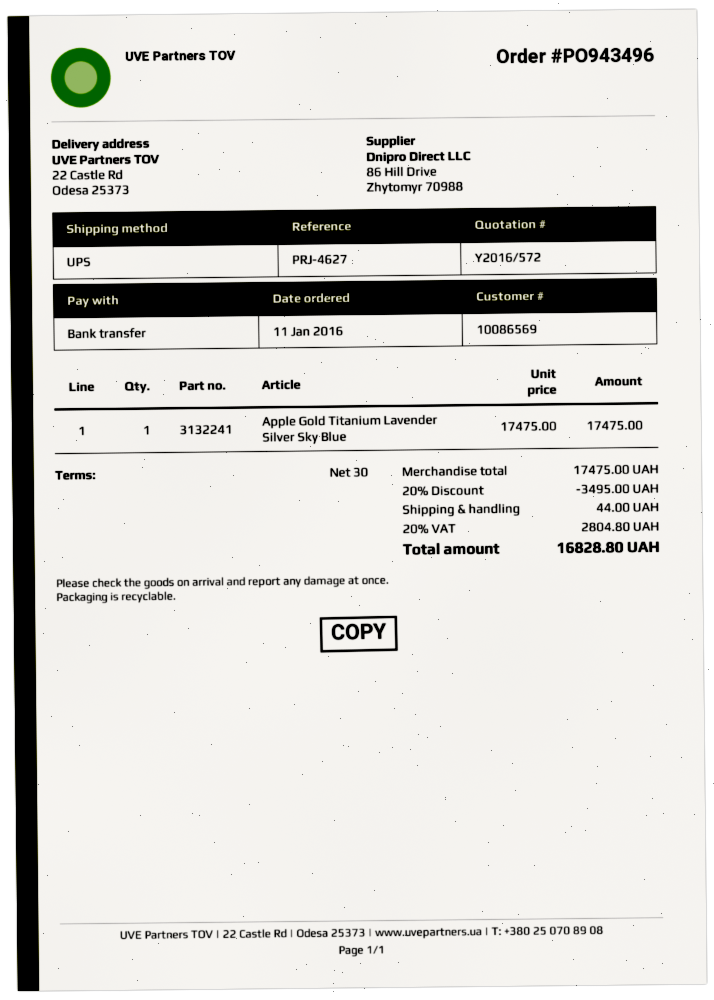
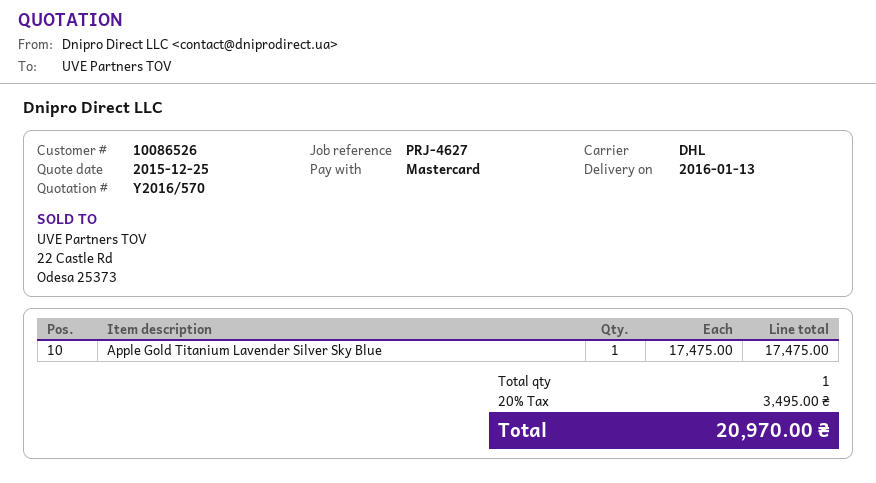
quote number: Y2016/572 -> Y2016/570
customer number: 10086569 -> 10086526
payment method: bank transfer -> Mastercard
shipping method: UPS -> DHL
discount: 20% = 3495.00 -> none
shipping: 44.00 -> none
tax: 20% = 2804.80 -> 20% = 3495.00
total: 16828.80 -> 20970.00

